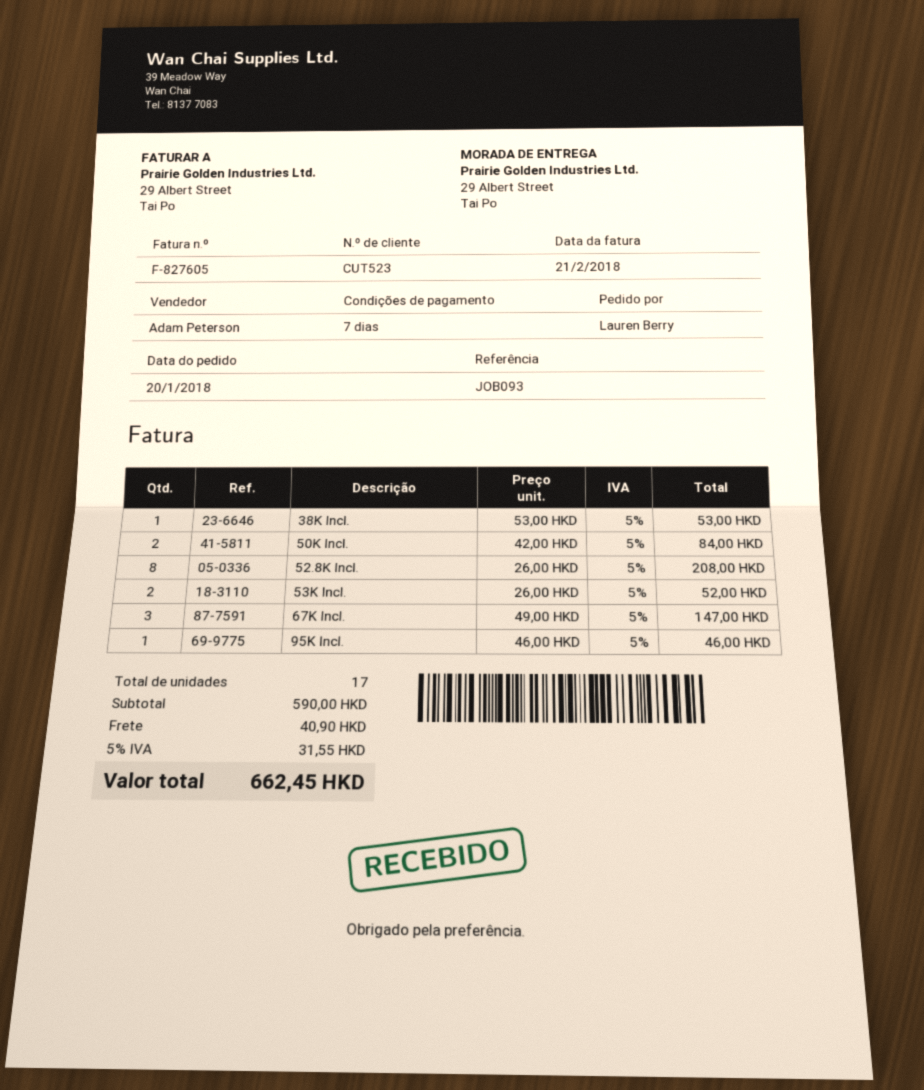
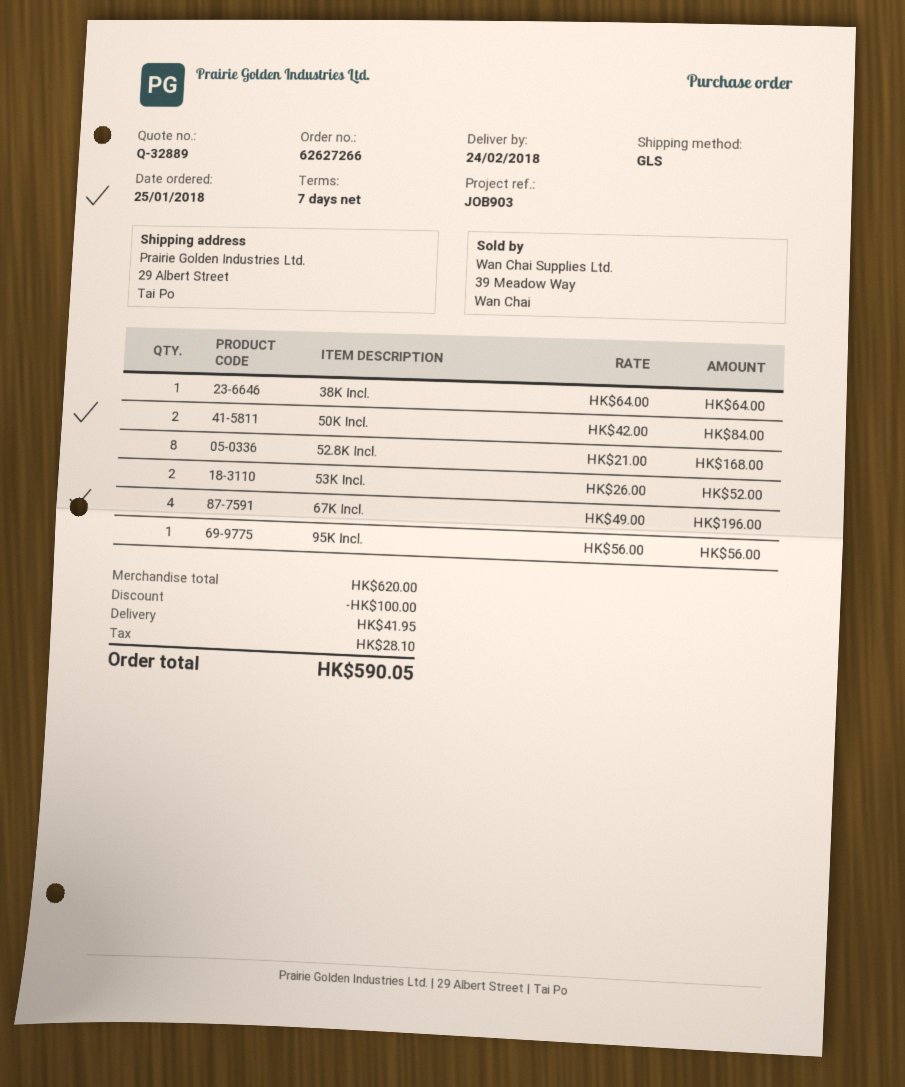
order date: 2018-01-20 -> 2018-01-25
reference: JOB093 -> JOB903
38K Incl.: 1 x 53.00 = 53.00 -> 1 x 64.00 = 64.00
52.8K Incl.: 8 x 26.00 = 208.00 -> 8 x 21.00 = 168.00
67K Incl.: 3 x 49.00 = 147.00 -> 4 x 49.00 = 196.00
95K Incl.: 1 x 46.00 = 46.00 -> 1 x 56.00 = 56.00
subtotal: 590.00 -> 620.00
discount: none -> 100.00
shipping: 40.90 -> 41.95
tax: 31.55 -> 28.10
total: 662.45 -> 590.05

